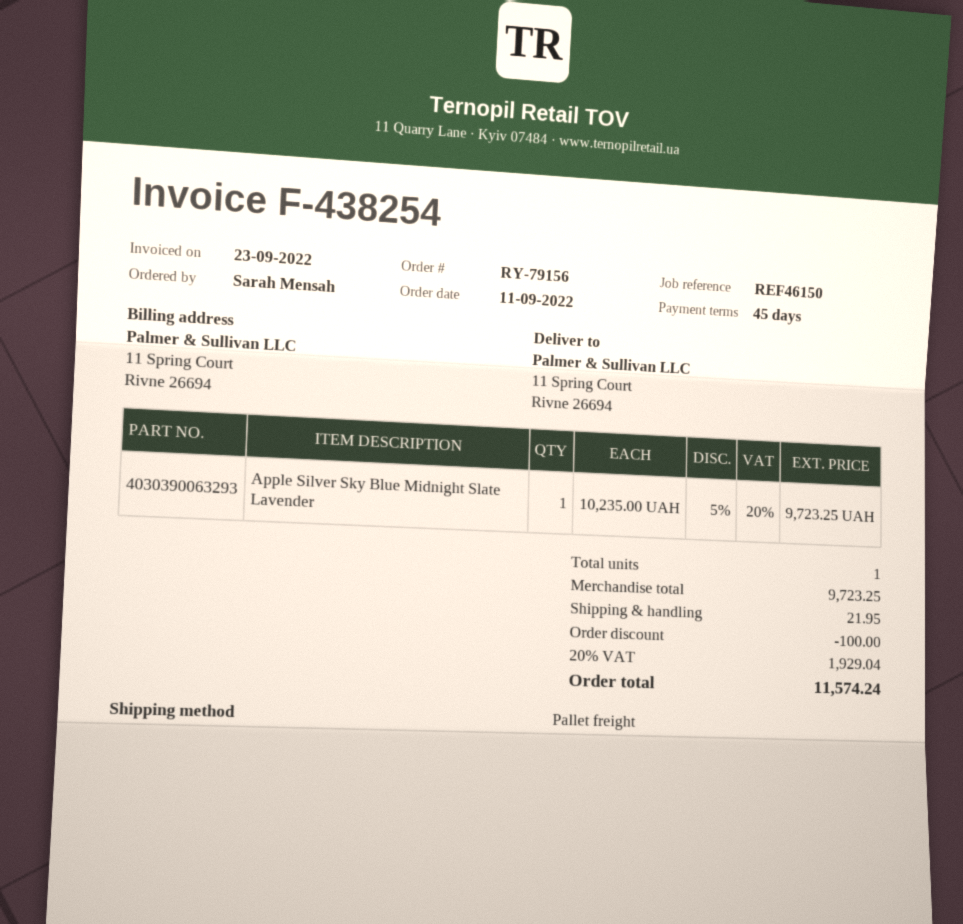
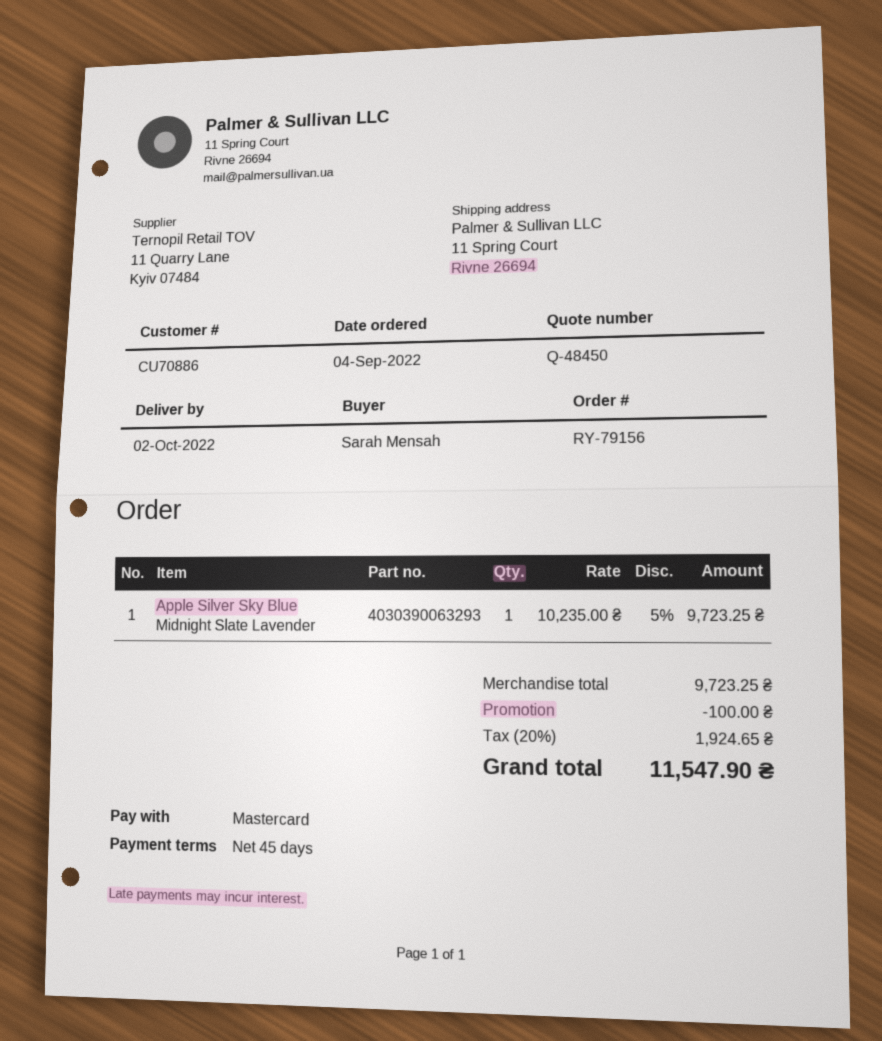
order date: 2022-09-11 -> 2022-09-04
shipping: 21.95 -> none
tax: 20% = 1929.04 -> 20% = 1924.65
total: 11574.24 -> 11547.90

